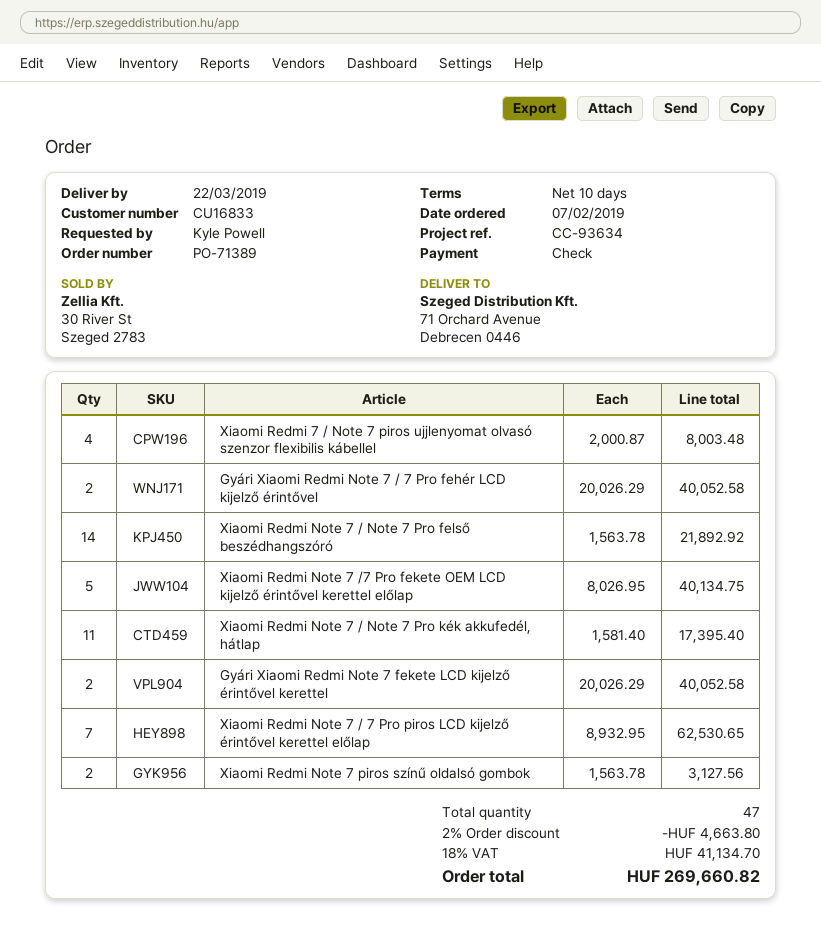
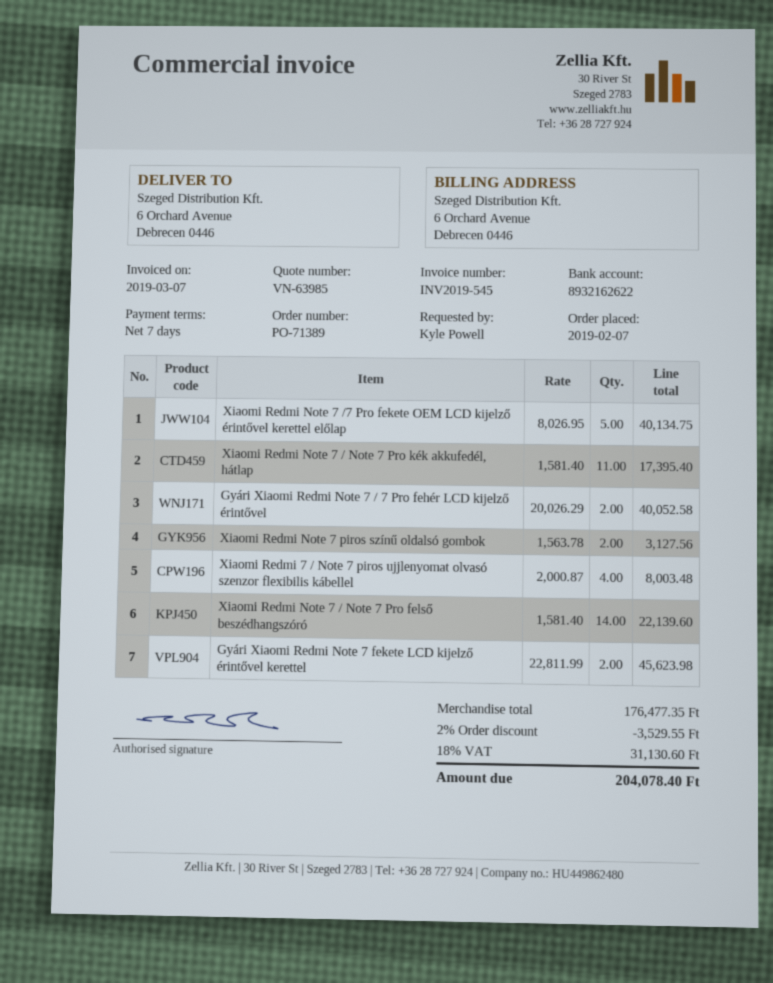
payment terms: 10 days -> 7 days
ship to: 71 Orchard Avenue, Debrecen 0446 -> 6 Orchard Avenue, Debrecen 0446
Xiaomi Redmi Note 7 / Note 7 Pro felső beszédhangszóró: 14 x 1563.78 = 21892.92 -> 14 x 1581.40 = 22139.60
Gyári Xiaomi Redmi Note 7 fekete LCD kijelző érintővel kerettel: 2 x 20026.29 = 40052.58 -> 2 x 22811.99 = 45623.98
Xiaomi Redmi Note 7 / 7 Pro piros LCD kijelző érintővel kerettel előlap: 7 x 8932.95 = 62530.65 -> none
discount: 2% = 4663.80 -> 2% = 3529.55
tax: 18% = 41134.70 -> 18% = 31130.60
total: 269660.82 -> 204078.40

